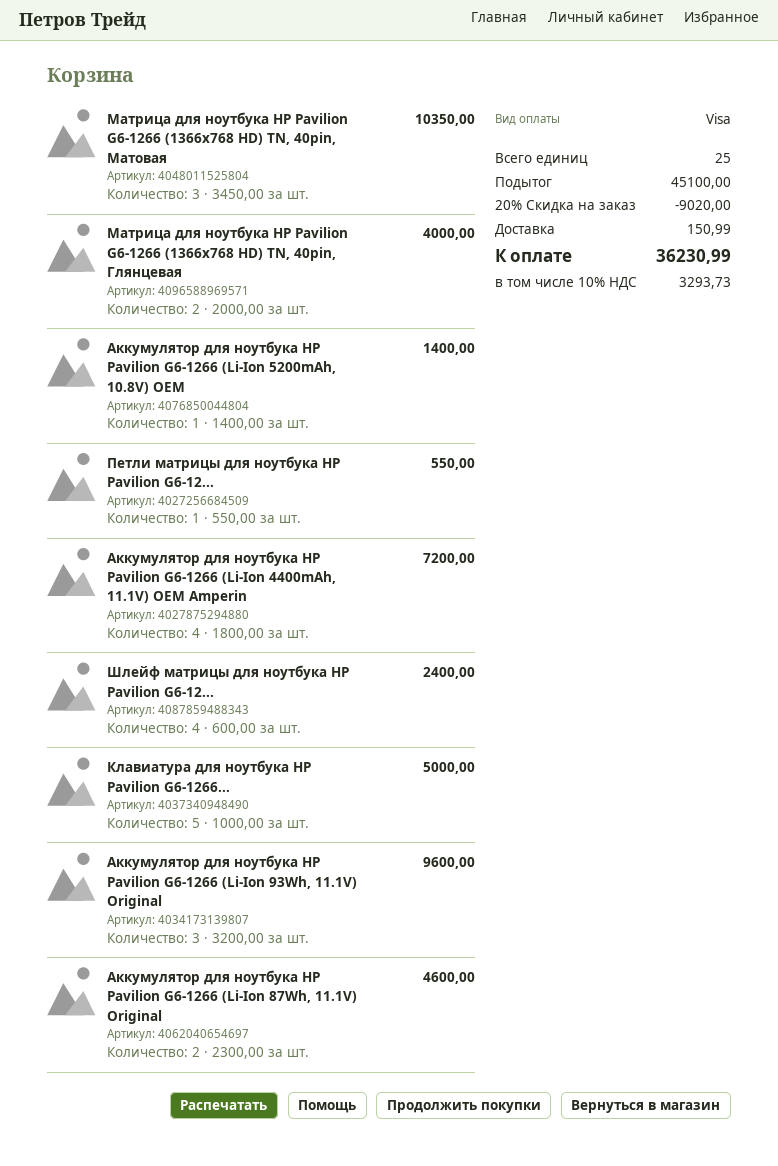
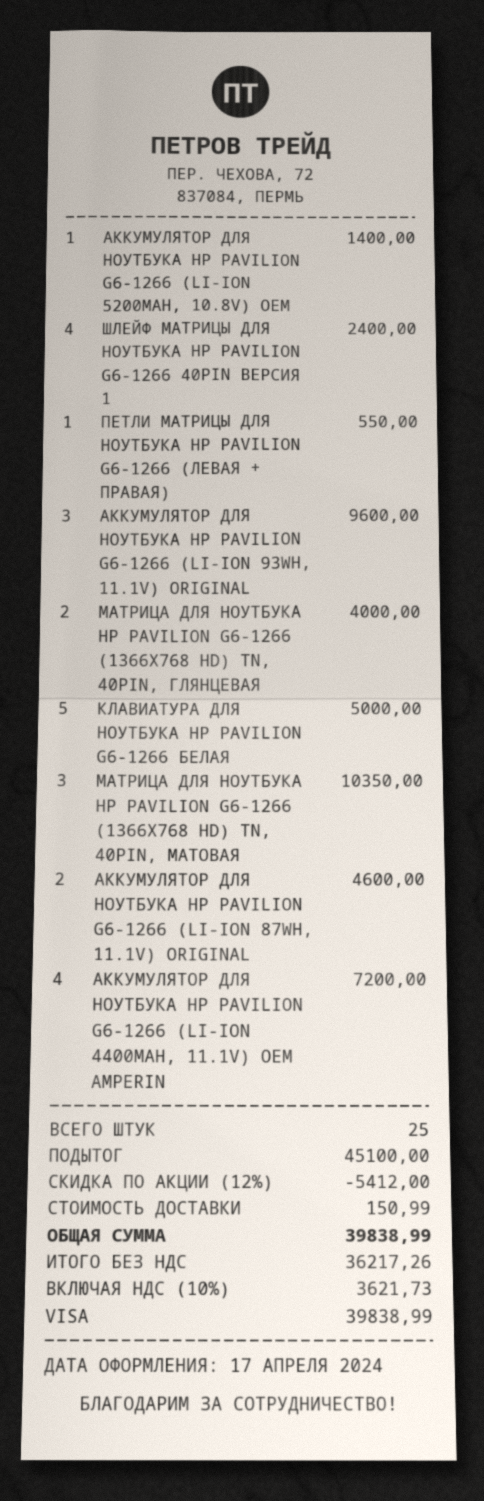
discount: 20% = 9020.00 -> 12% = 5412.00
tax: 10% = 3293.73 -> 10% = 3621.73
total: 36230.99 -> 39838.99

